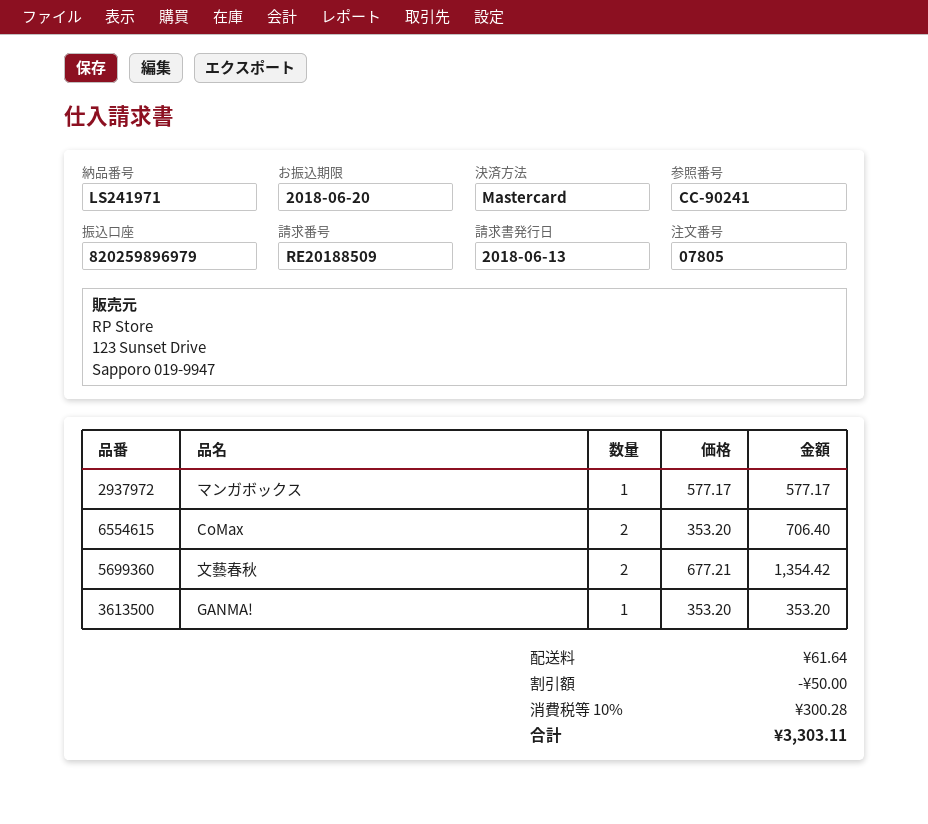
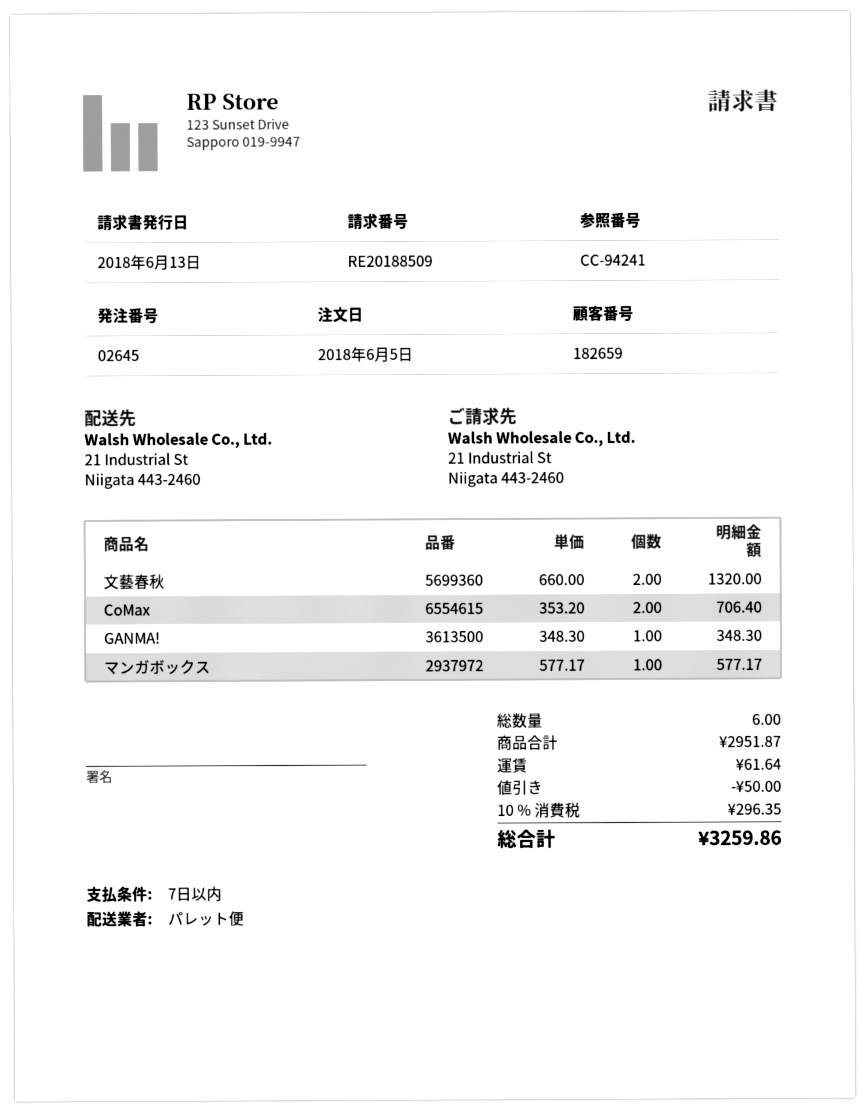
order number: 07805 -> 02645
reference: CC-90241 -> CC-94241
文藝春秋: 2 x 677.21 = 1354.42 -> 2 x 660.00 = 1320.00
GANMA!: 1 x 353.20 = 353.20 -> 1 x 348.30 = 348.30
tax: 10% = 300.28 -> 10% = 296.35
total: 3303.11 -> 3259.86

